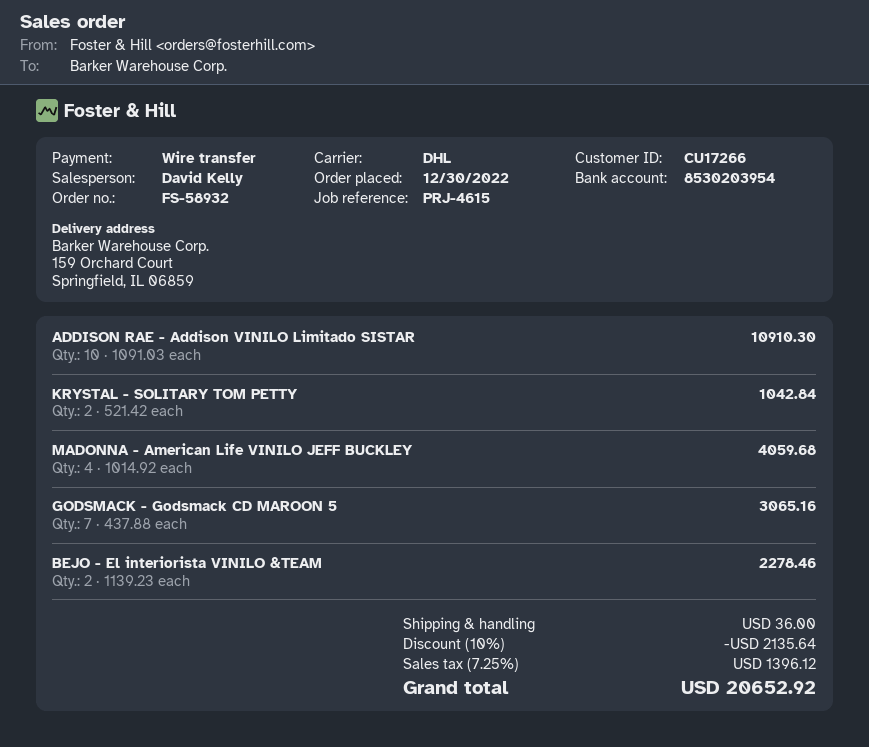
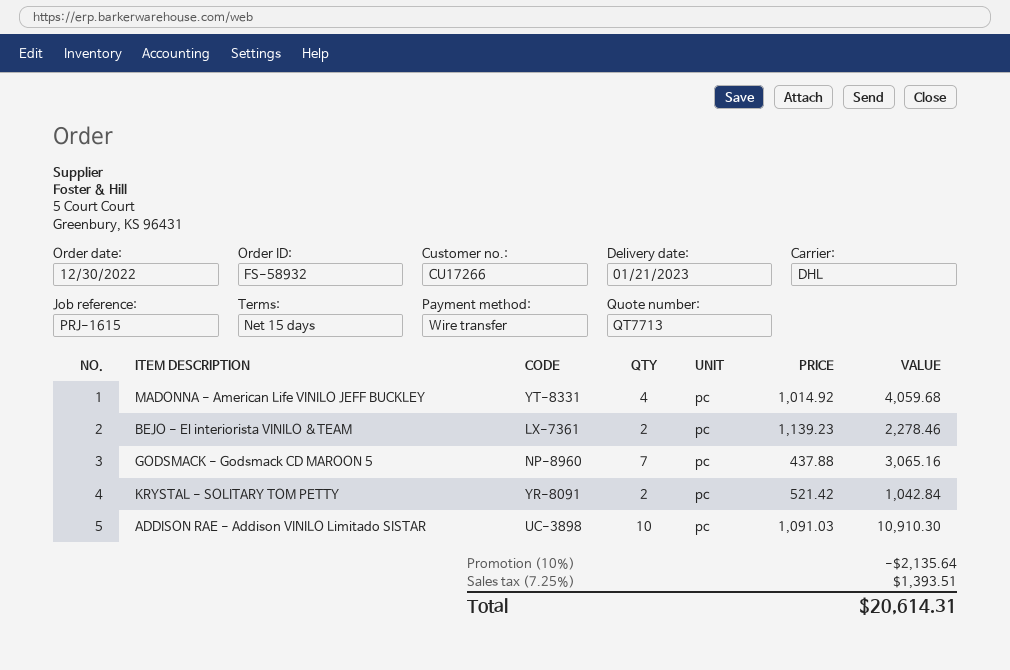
reference: PRJ-4615 -> PRJ-1615
shipping: 36.00 -> none
tax: 7.25% = 1396.12 -> 7.25% = 1393.51
total: 20652.92 -> 20614.31

